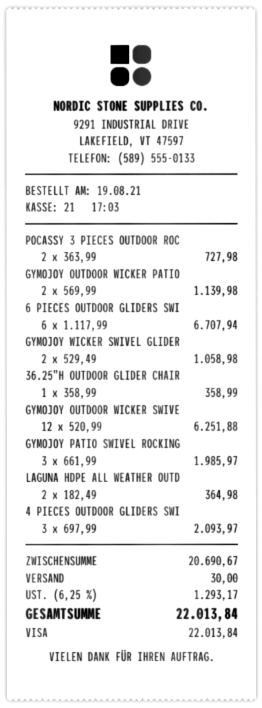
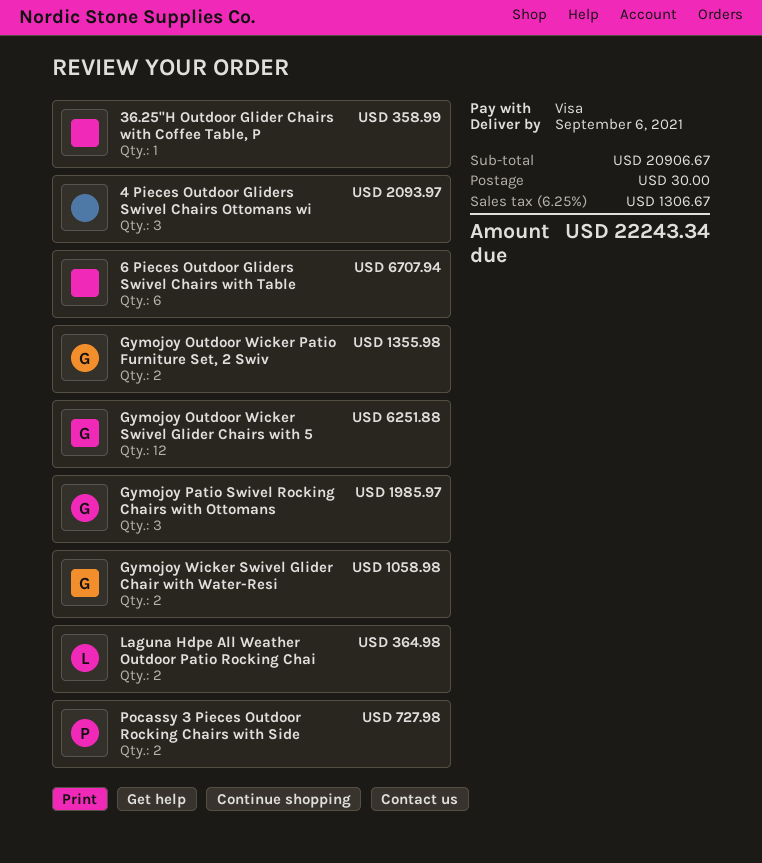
GYMOJOY OUTDOOR WICKER PATIO: 2 for 1139.98 -> 2 for 1355.98
subtotal: 20690.67 -> 20906.67
tax: 6.25% = 1293.17 -> 6.25% = 1306.67
total: 22013.84 -> 22243.34

